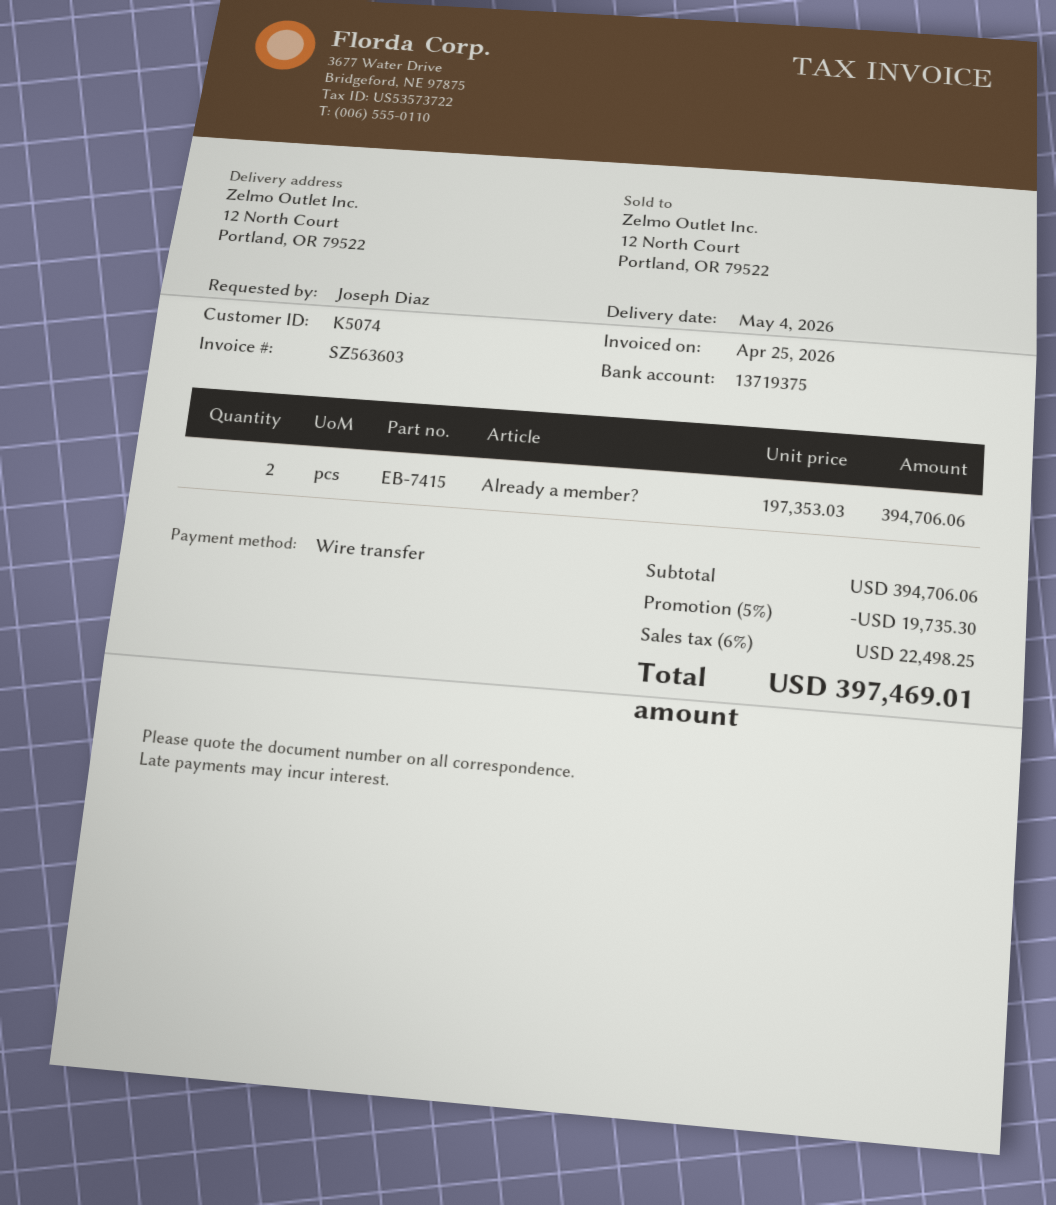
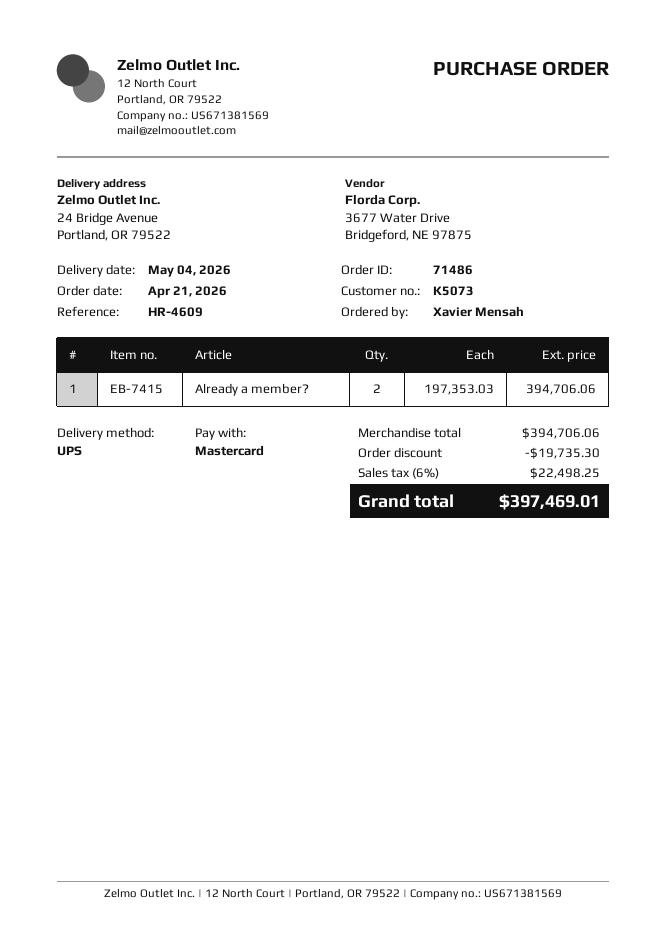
customer number: K5074 -> K5073
ordered by: Joseph Diaz -> Xavier Mensah
payment method: bank transfer -> Mastercard
ship to: 12 North Court, Portland, OR 79522 -> 24 Bridge Avenue, Portland, OR 79522

